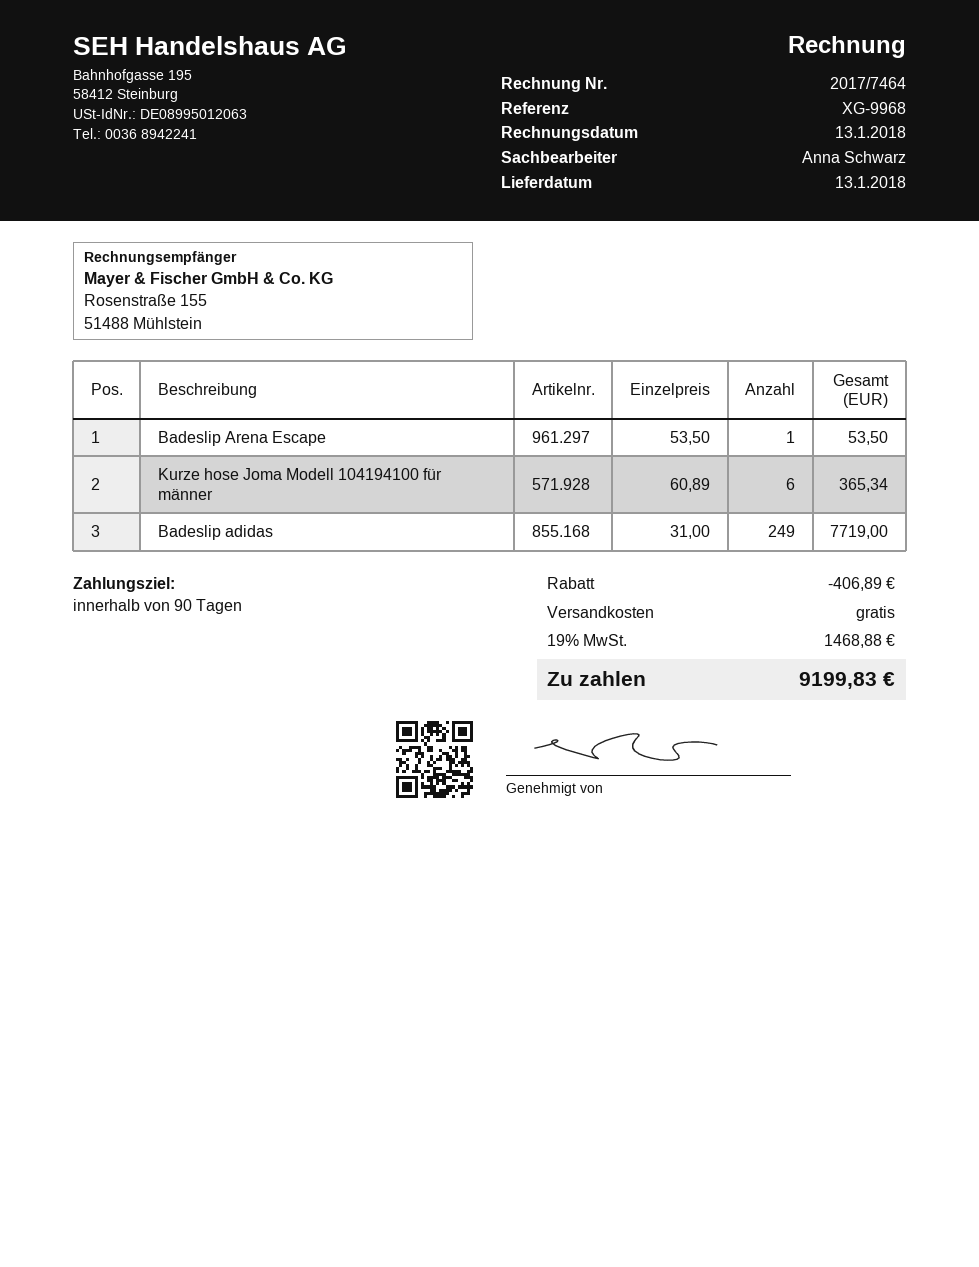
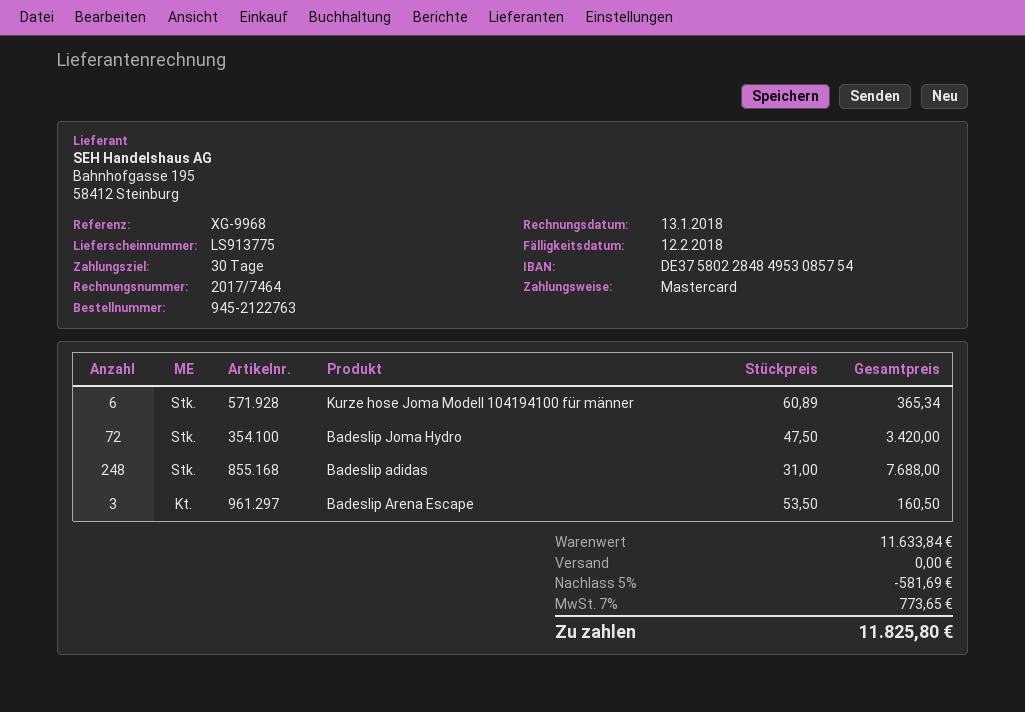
payment terms: 90 days -> 30 days
Badeslip Arena Escape: 1 x 53.50 = 53.50 -> 3 x 53.50 = 160.50
Badeslip adidas: 249 x 31.00 = 7719.00 -> 248 x 31.00 = 7688.00
Badeslip Joma Hydro: none -> 72 x 47.50 = 3420.00
discount: 406.89 -> 581.69
tax: 19% = 1468.88 -> 7% = 773.65
total: 9199.83 -> 11825.80

